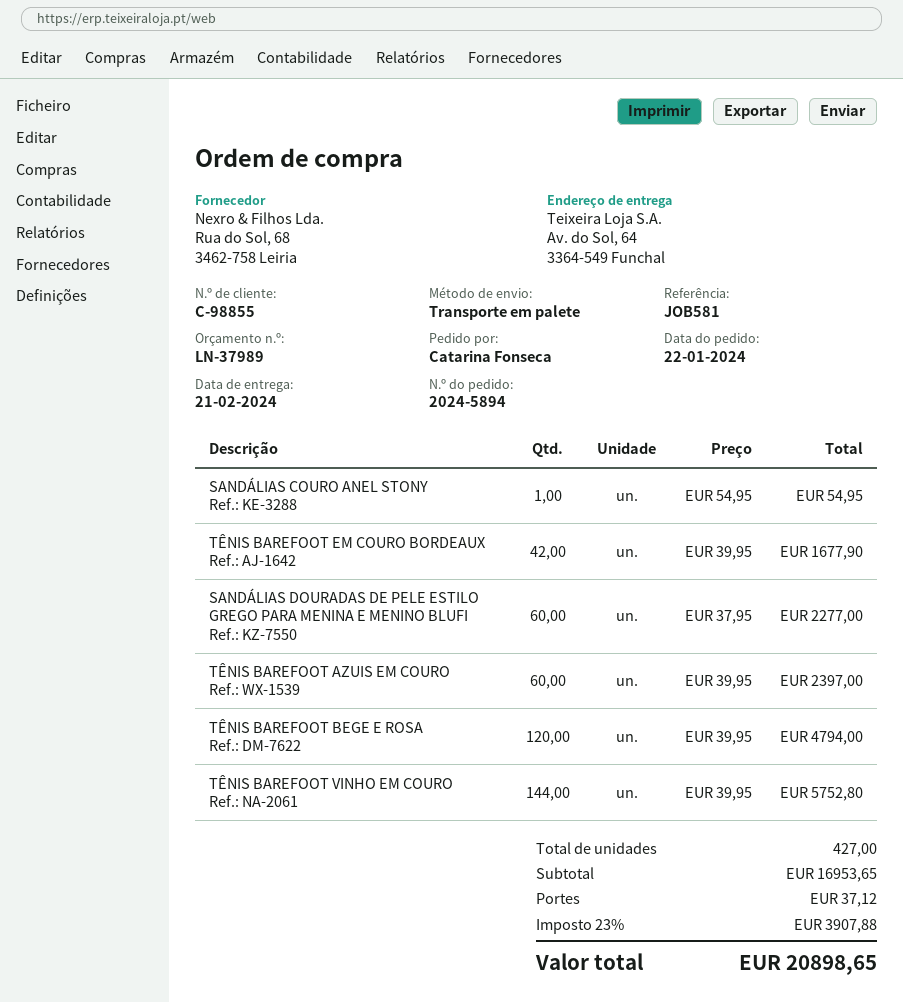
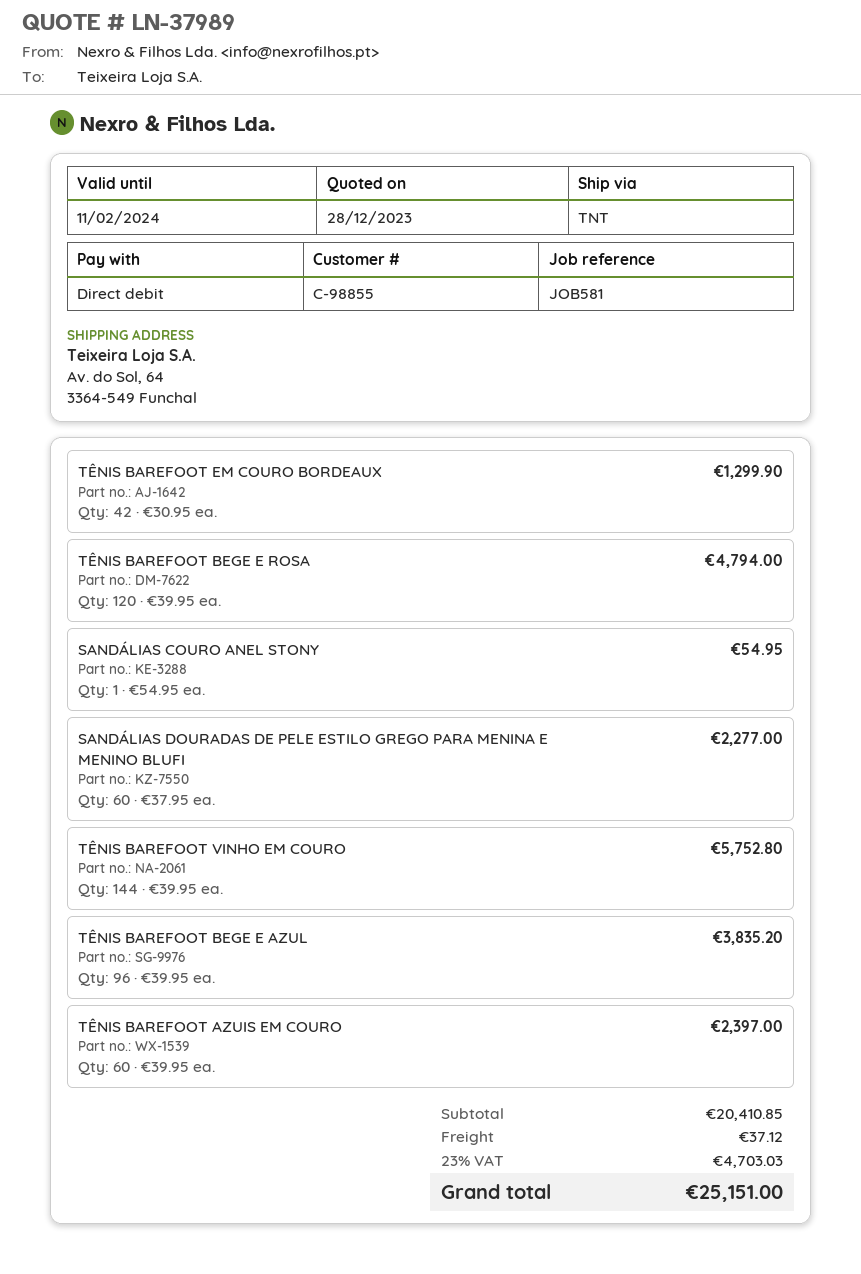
shipping method: pallet freight -> TNT
TÊNIS BAREFOOT EM COURO BORDEAUX: 42 x 39.95 = 1677.90 -> 42 x 30.95 = 1299.90
TÊNIS BAREFOOT BEGE E AZUL: none -> 96 x 39.95 = 3835.20
subtotal: 16953.65 -> 20410.85
tax: 23% = 3907.88 -> 23% = 4703.03
total: 20898.65 -> 25151.00

